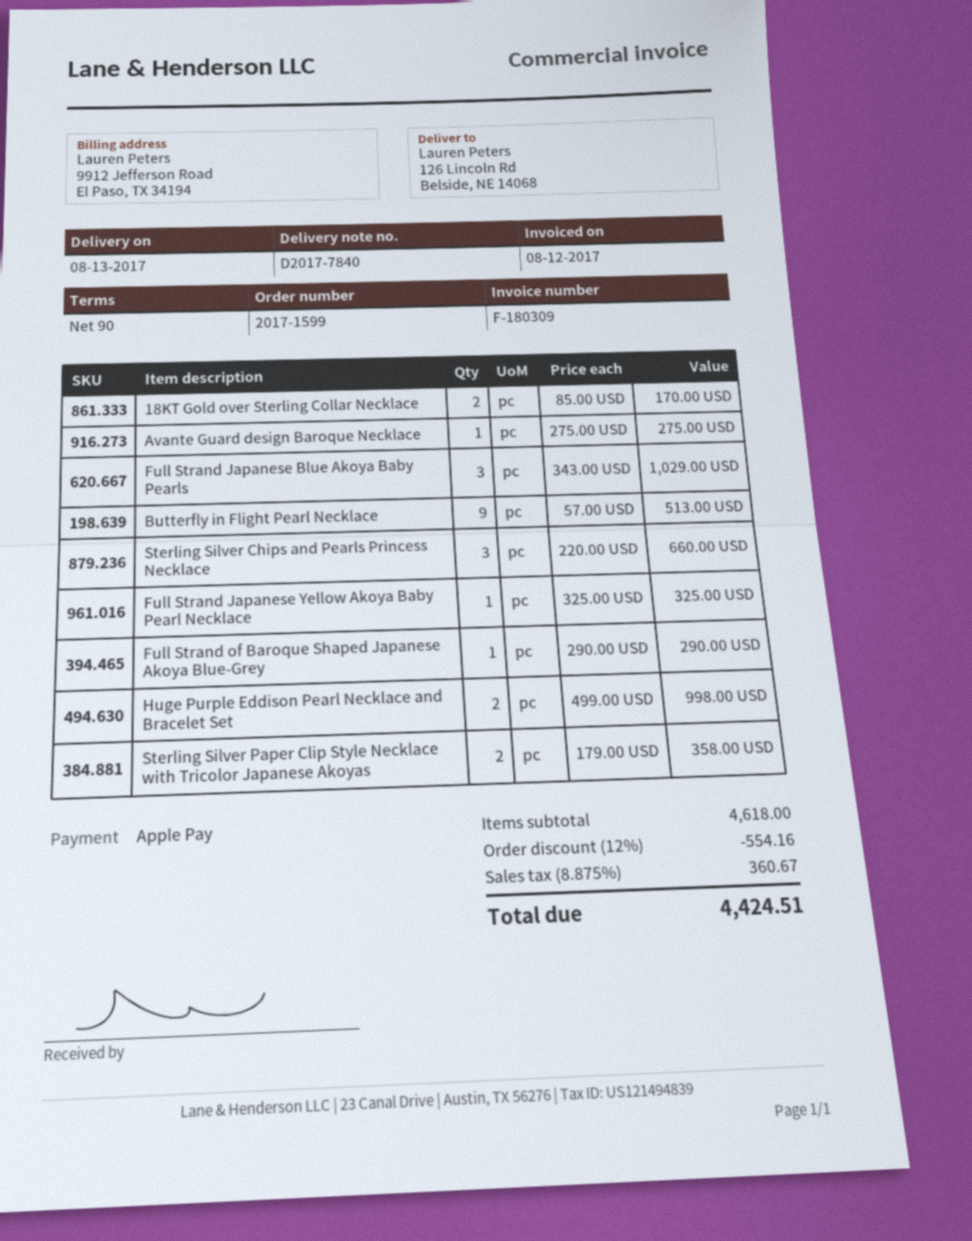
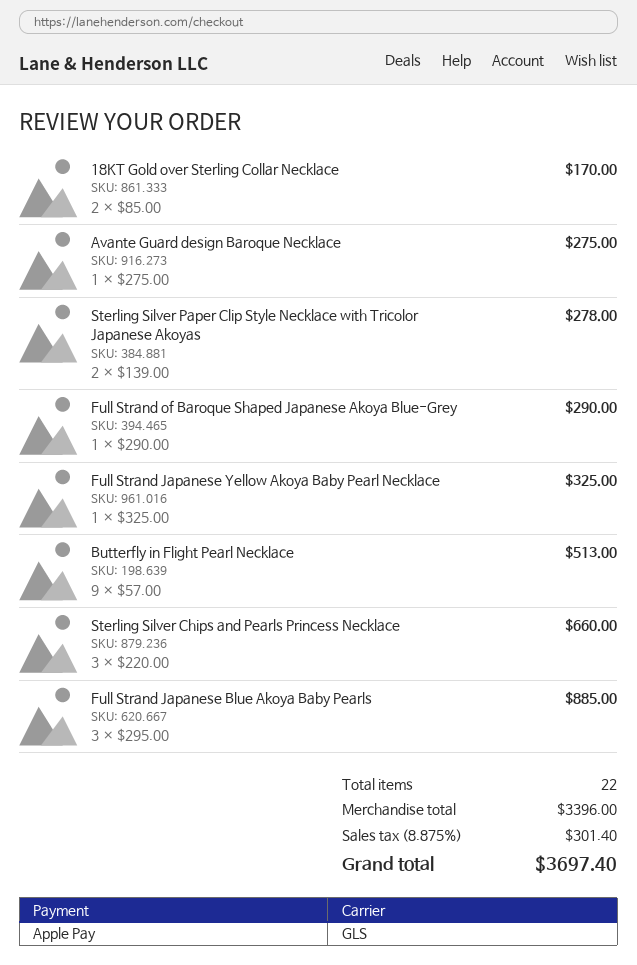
Full Strand Japanese Blue Akoya Baby Pearls: 3 x 343.00 = 1029.00 -> 3 x 295.00 = 885.00
Huge Purple Eddison Pearl Necklace and Bracelet Set: 2 x 499.00 = 998.00 -> none
Sterling Silver Paper Clip Style Necklace with Tricolor Japanese Akoyas: 2 x 179.00 = 358.00 -> 2 x 139.00 = 278.00
subtotal: 4618.00 -> 3396.00
discount: 12% = 554.16 -> none
tax: 8.875% = 360.67 -> 8.875% = 301.40
total: 4424.51 -> 3697.40

